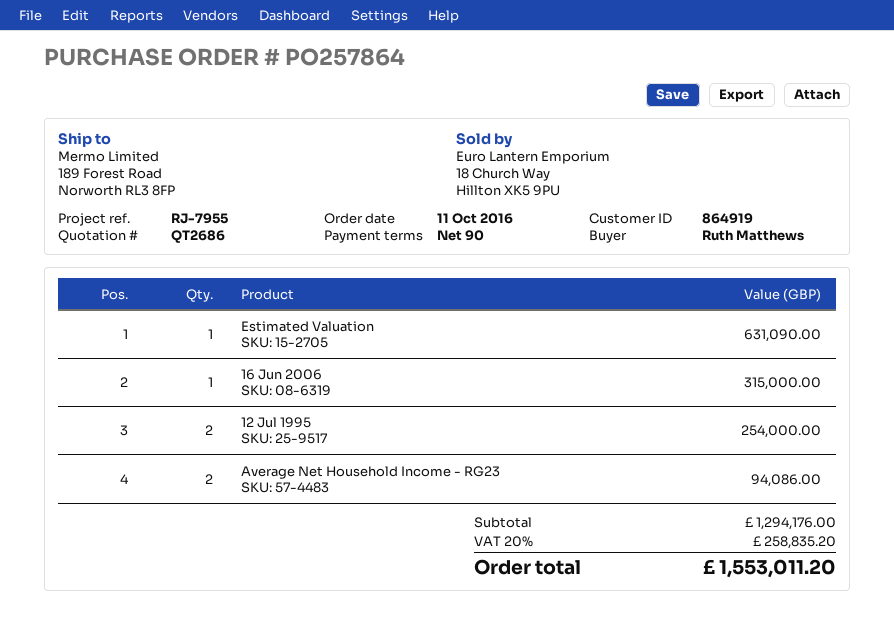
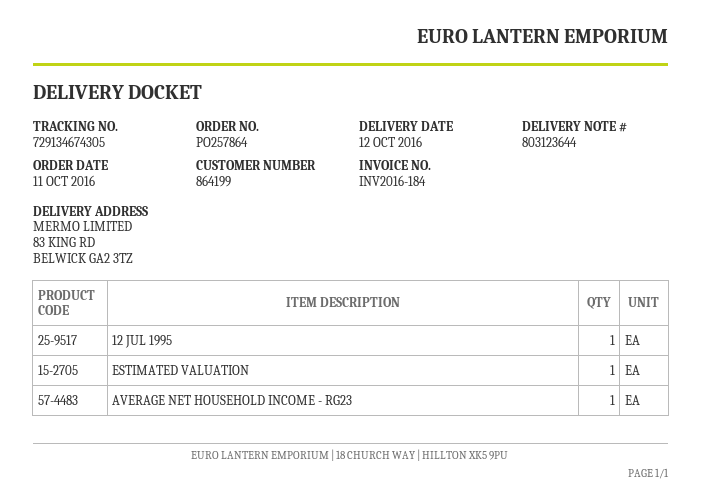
customer number: 864919 -> 864199
ship to: 189 Forest Road, Norworth RL3 8FP -> 83 KING RD, BELWICK GA2 3TZ
16 Jun 2006: 1 -> none
12 Jul 1995: 2 -> 1
Average Net Household Income - RG23: 2 -> 1

